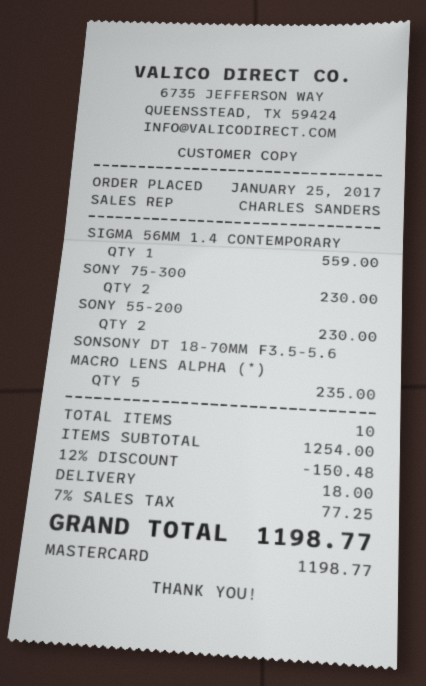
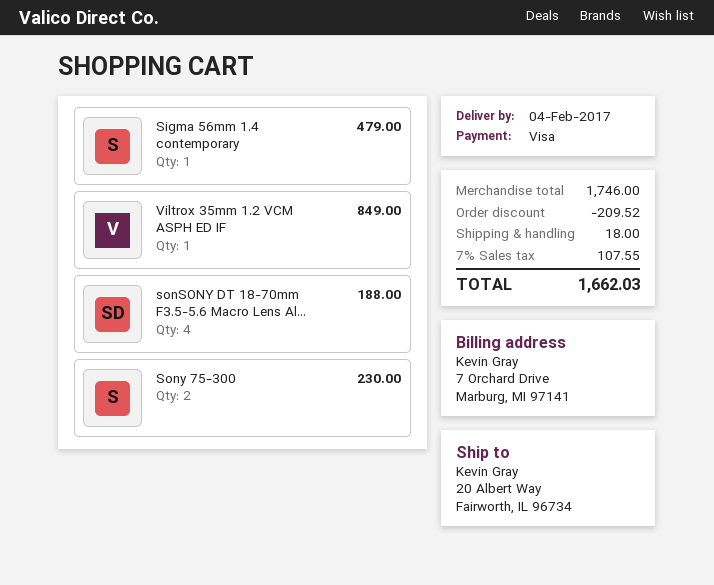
payment method: Mastercard -> Visa
SIGMA 56MM 1.4 CONTEMPORARY: 1 for 559.00 -> 1 for 479.00
SONY 55-200: 2 for 230.00 -> none
SONSONY DT 18-70MM F3.5-5.6 MACRO LENS ALPHA (*): 5 for 235.00 -> 4 for 188.00
Viltrox 35mm 1.2 VCM ASPH ED IF: none -> 1 for 849.00
subtotal: 1254.00 -> 1746.00
discount: 150.48 -> 209.52
tax: 7% = 77.25 -> 7% = 107.55
total: 1198.77 -> 1662.03

